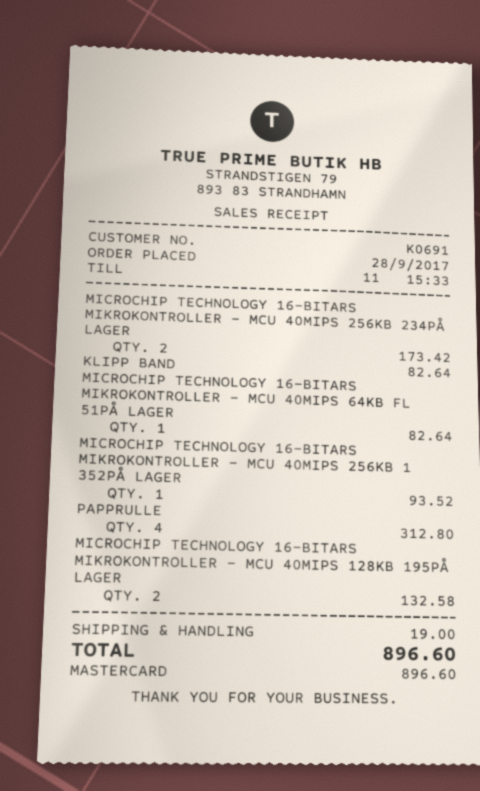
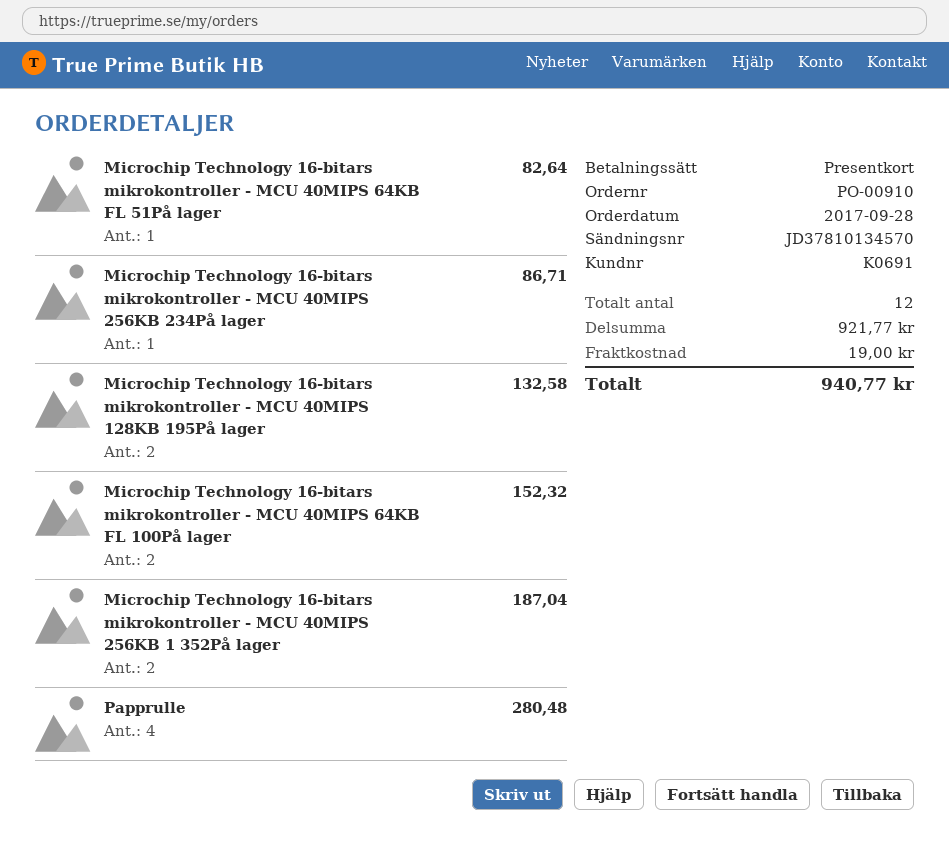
payment method: Mastercard -> gift card
MICROCHIP TECHNOLOGY 16-BITARS MIKROKONTROLLER - MCU 40MIPS 256KB 234PÅ LAGER: 2 for 173.42 -> 1 for 86.71
KLIPP BAND: 1 for 82.64 -> none
MICROCHIP TECHNOLOGY 16-BITARS MIKROKONTROLLER - MCU 40MIPS 256KB 1 352PÅ LAGER: 1 for 93.52 -> 2 for 187.04
PAPPRULLE: 4 for 312.80 -> 4 for 280.48
Microchip Technology 16-bitars mikrokontroller - MCU 40MIPS 64KB FL 100På lager: none -> 2 for 152.32
total: 896.60 -> 940.77

